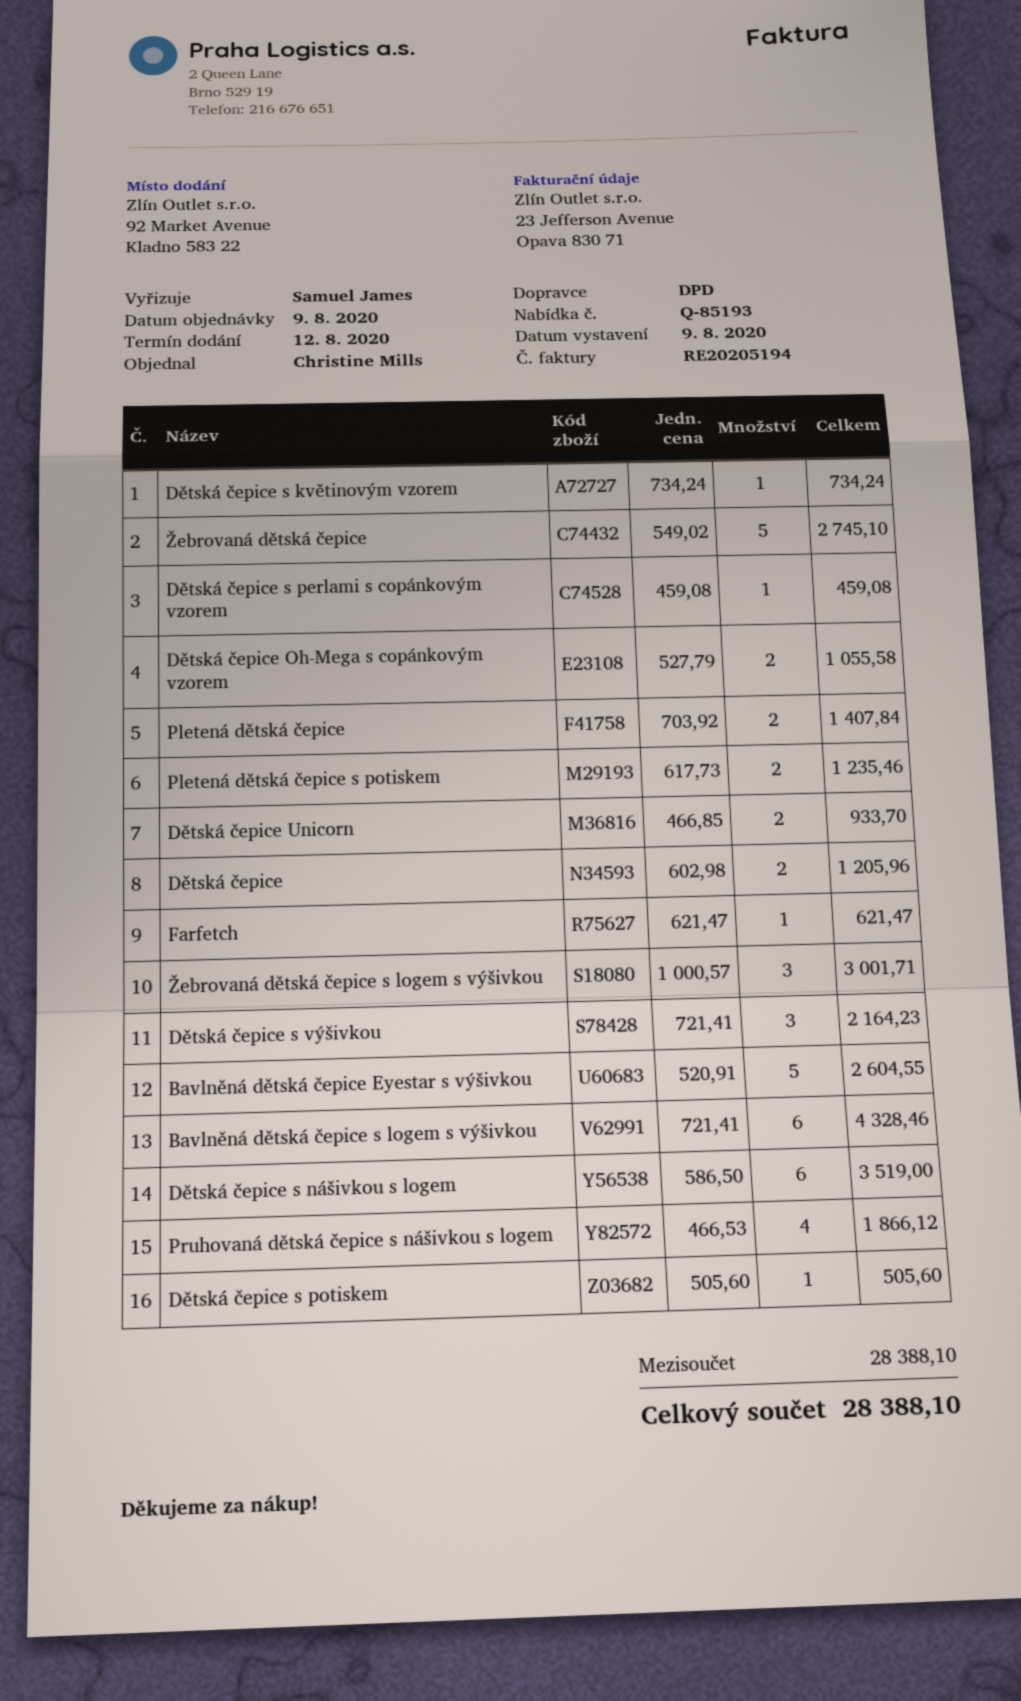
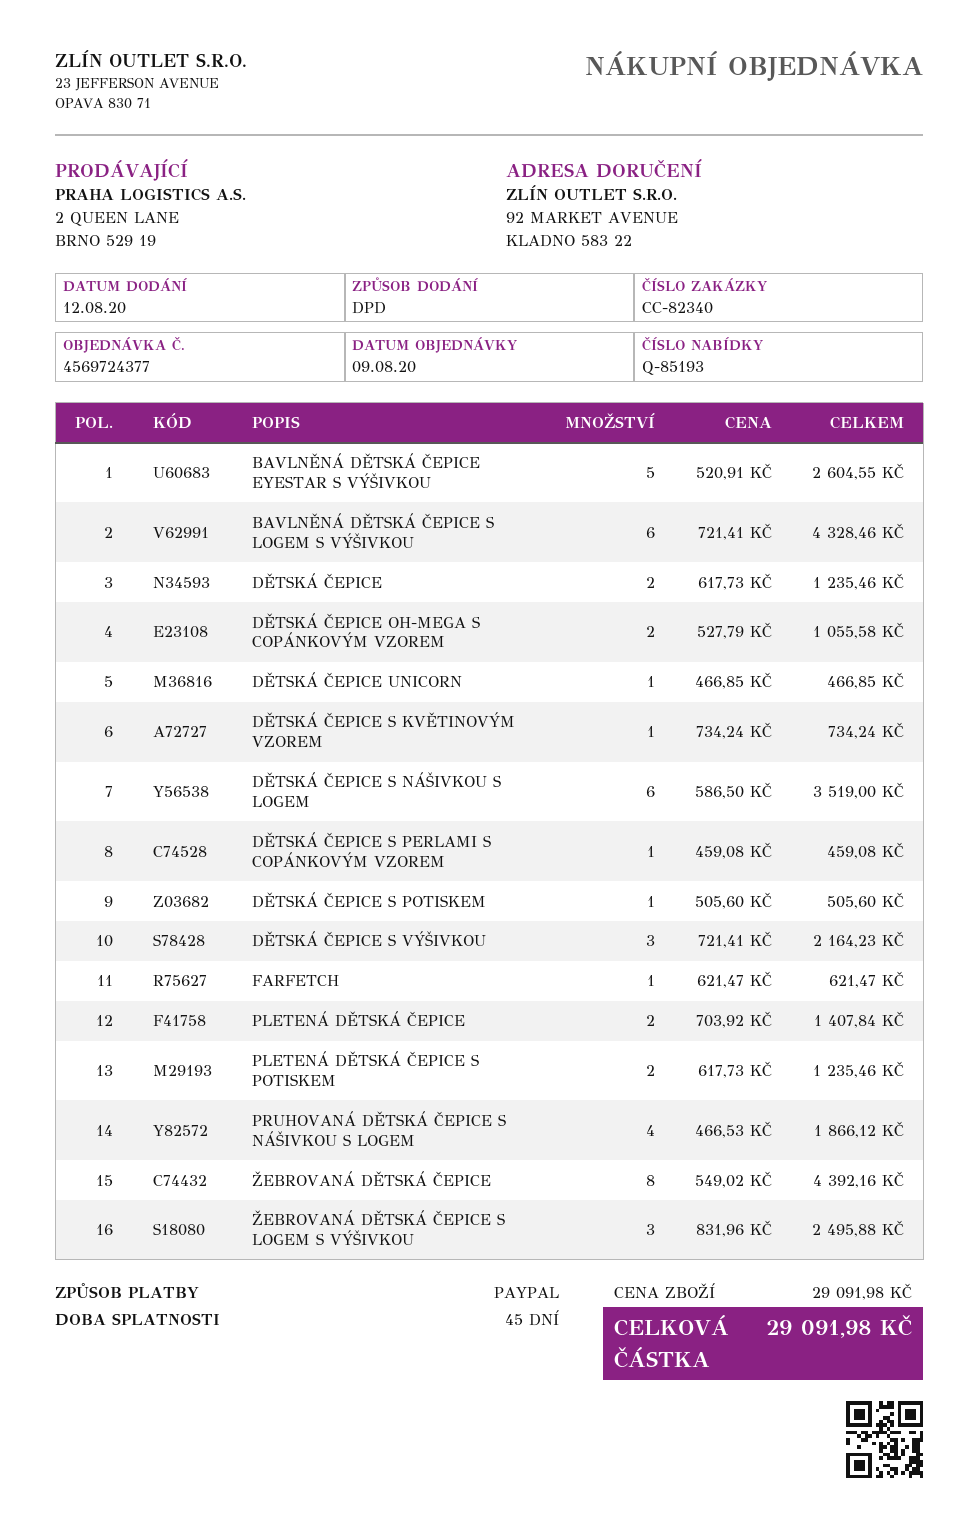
Žebrovaná dětská čepice: 5 x 549.02 = 2745.10 -> 8 x 549.02 = 4392.16
Dětská čepice Unicorn: 2 x 466.85 = 933.70 -> 1 x 466.85 = 466.85
Dětská čepice: 2 x 602.98 = 1205.96 -> 2 x 617.73 = 1235.46
Žebrovaná dětská čepice s logem s výšivkou: 3 x 1000.57 = 3001.71 -> 3 x 831.96 = 2495.88
subtotal: 28388.10 -> 29091.98
total: 28388.10 -> 29091.98

